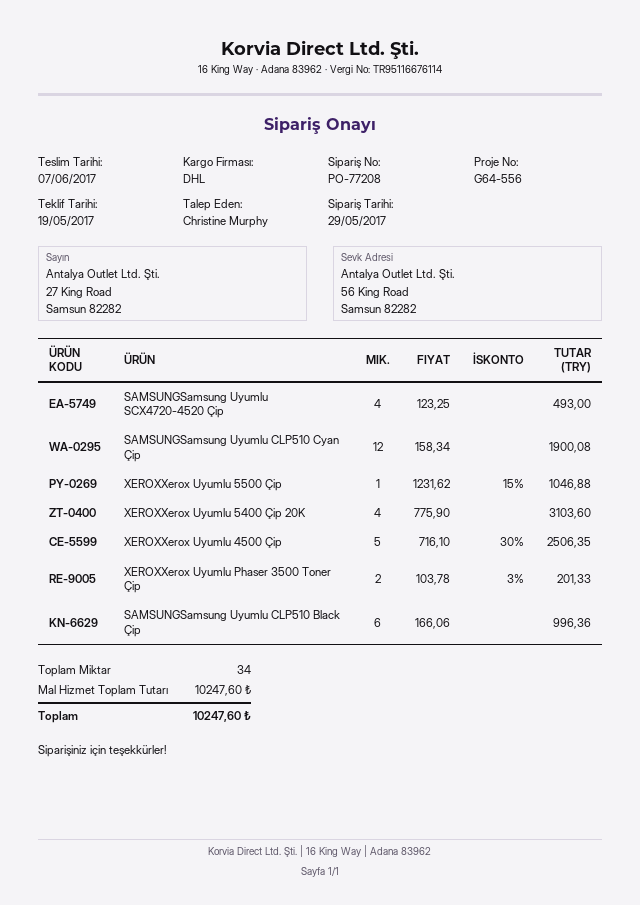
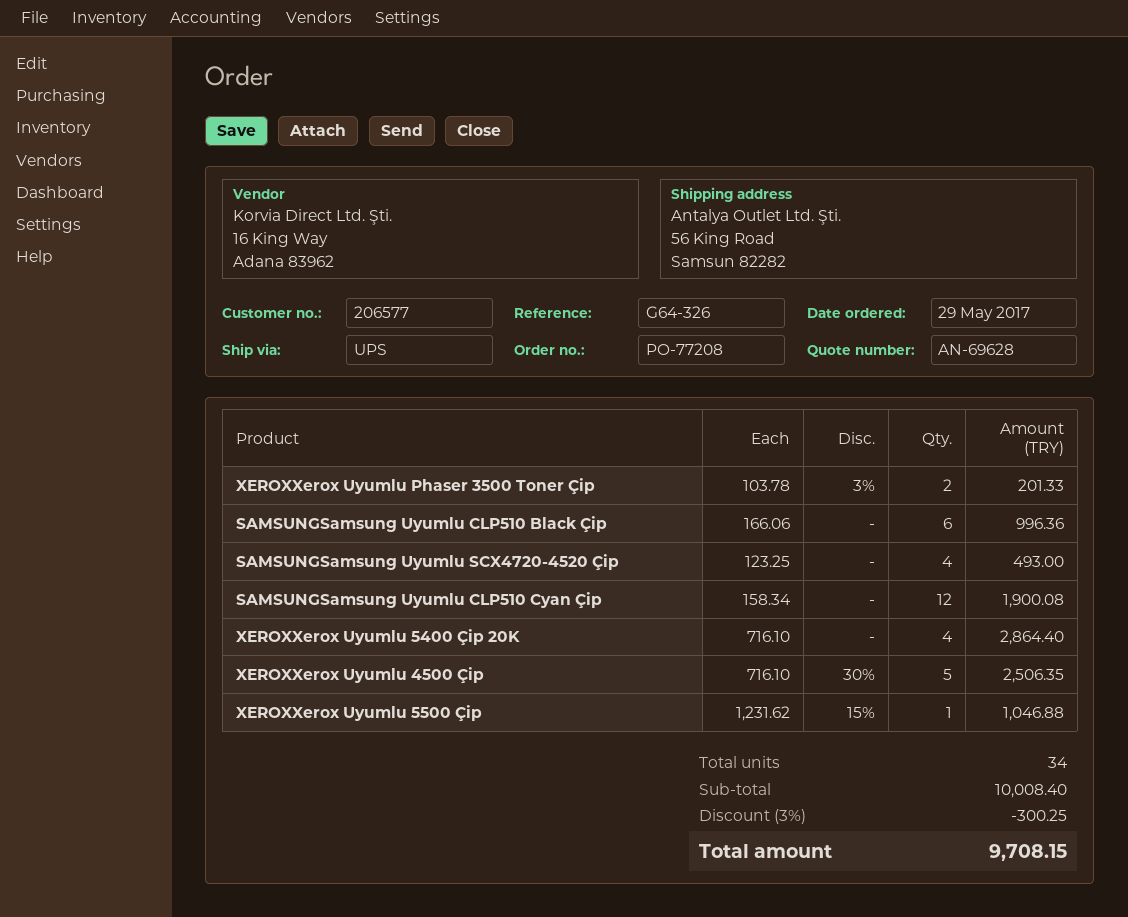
reference: G64-556 -> G64-326
shipping method: DHL -> UPS
XEROXXerox Uyumlu 5400 Çip 20K: 4 x 775.90 = 3103.60 -> 4 x 716.10 = 2864.40
subtotal: 10247.60 -> 10008.40
discount: none -> 3% = 300.25
total: 10247.60 -> 9708.15

